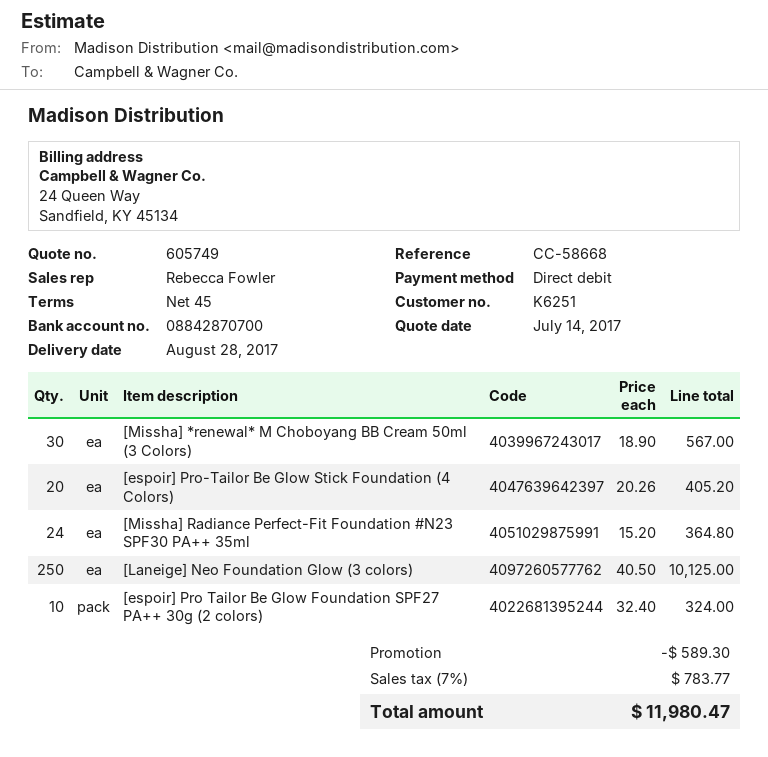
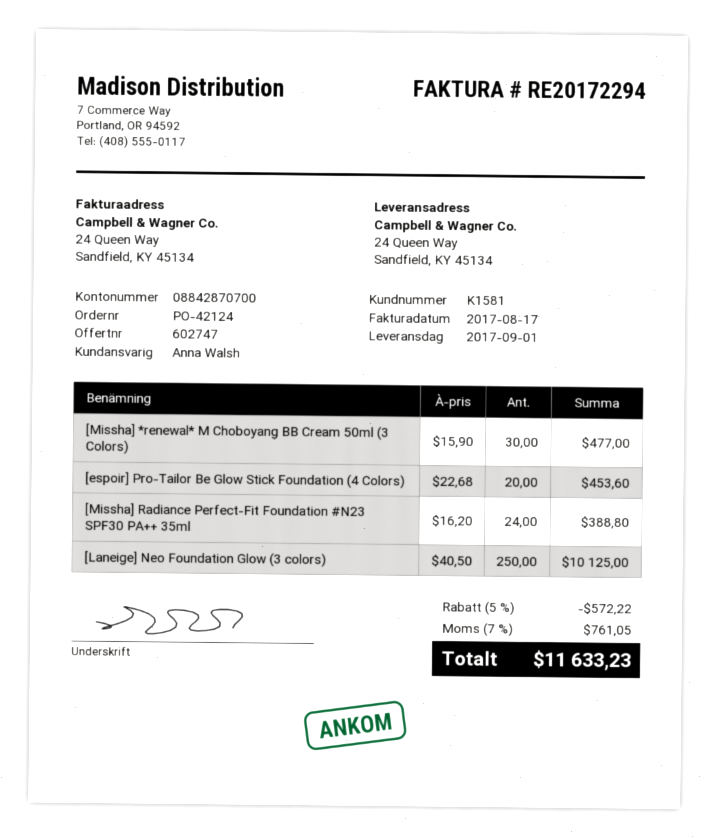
quote number: 605749 -> 602747
delivery date: 2017-08-28 -> 2017-09-01
customer number: K6251 -> K1581
sales rep: Rebecca Fowler -> Anna Walsh
[Missha] *renewal* M Choboyang BB Cream 50ml (3 Colors): 30 x 18.90 = 567.00 -> 30 x 15.90 = 477.00
[espoir] Pro-Tailor Be Glow Stick Foundation (4 Colors): 20 x 20.26 = 405.20 -> 20 x 22.68 = 453.60
[Missha] Radiance Perfect-Fit Foundation #N23 SPF30 PA++ 35ml: 24 x 15.20 = 364.80 -> 24 x 16.20 = 388.80
[espoir] Pro Tailor Be Glow Foundation SPF27 PA++ 30g (2 colors): 10 x 32.40 = 324.00 -> none
discount: 589.30 -> 572.22
tax: 7% = 783.77 -> 7% = 761.05
total: 11980.47 -> 11633.23

